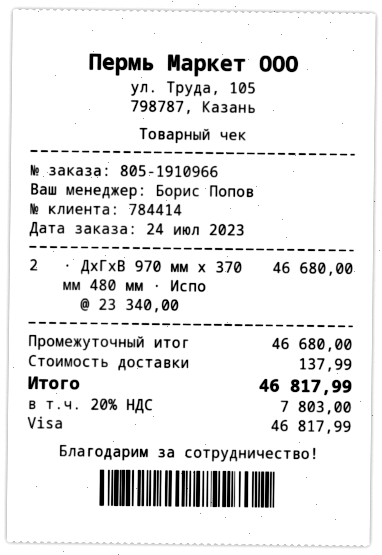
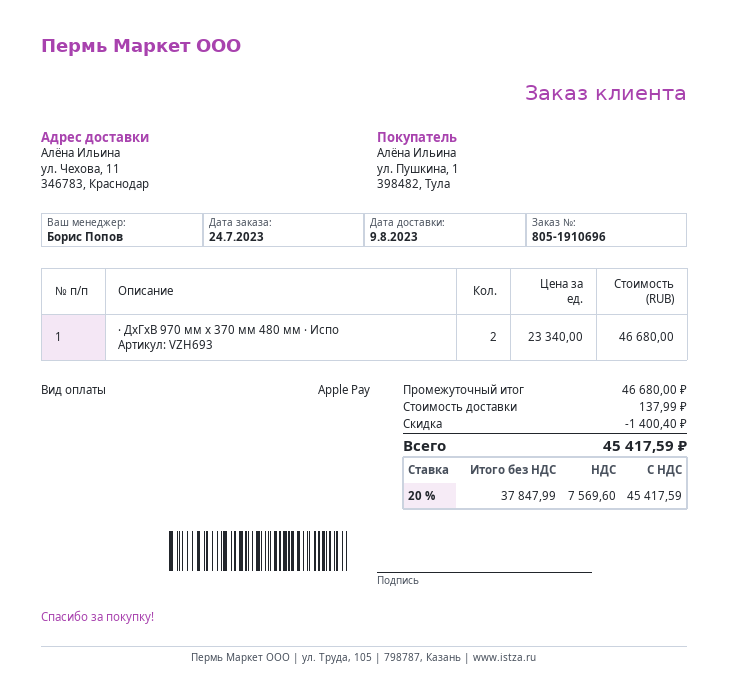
order number: 805-1910966 -> 805-1910696
payment method: Visa -> Apple Pay
discount: none -> 1400.40
tax: 20% = 7803.00 -> 20% = 7569.60
total: 46817.99 -> 45417.59

